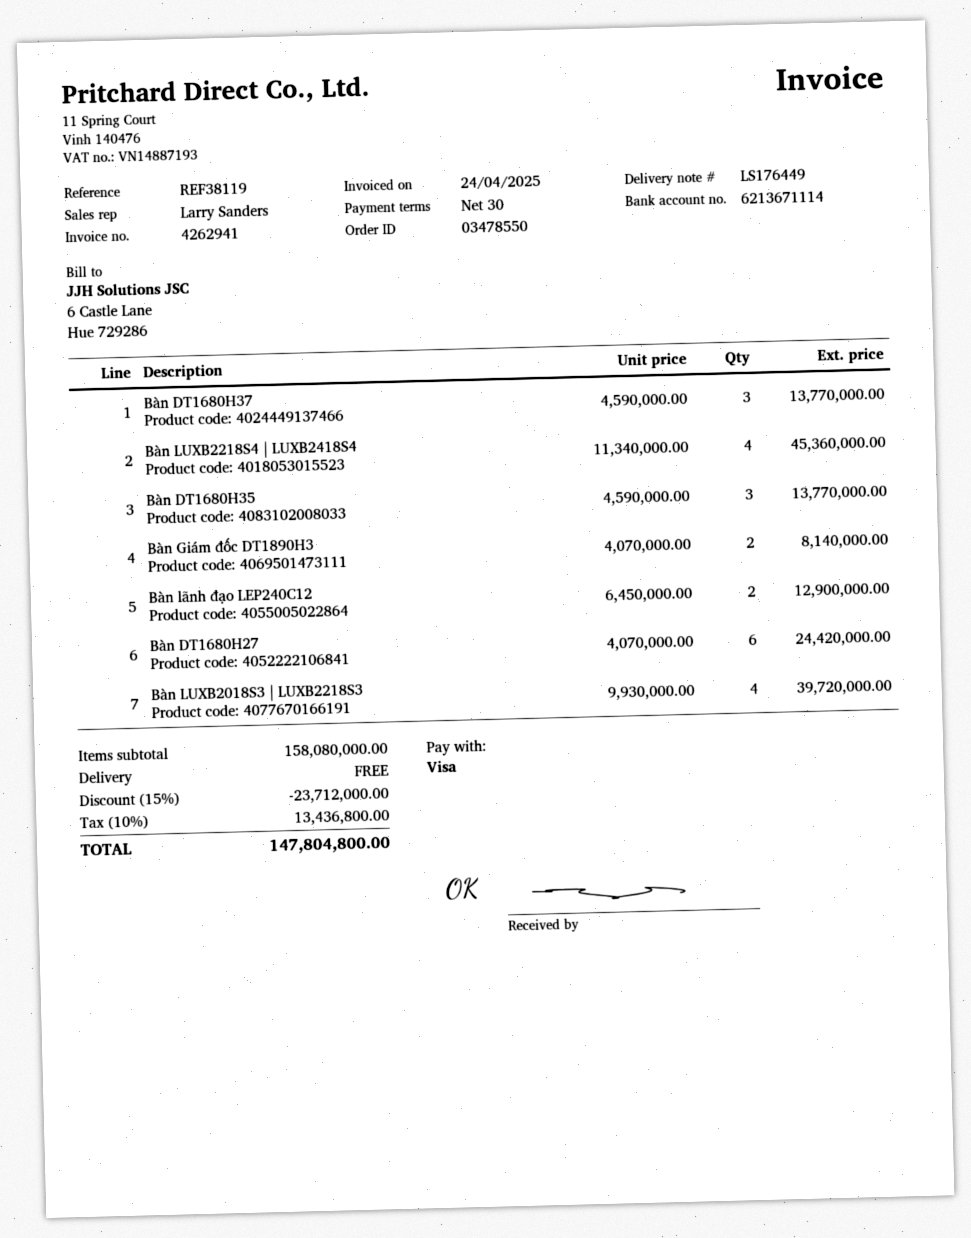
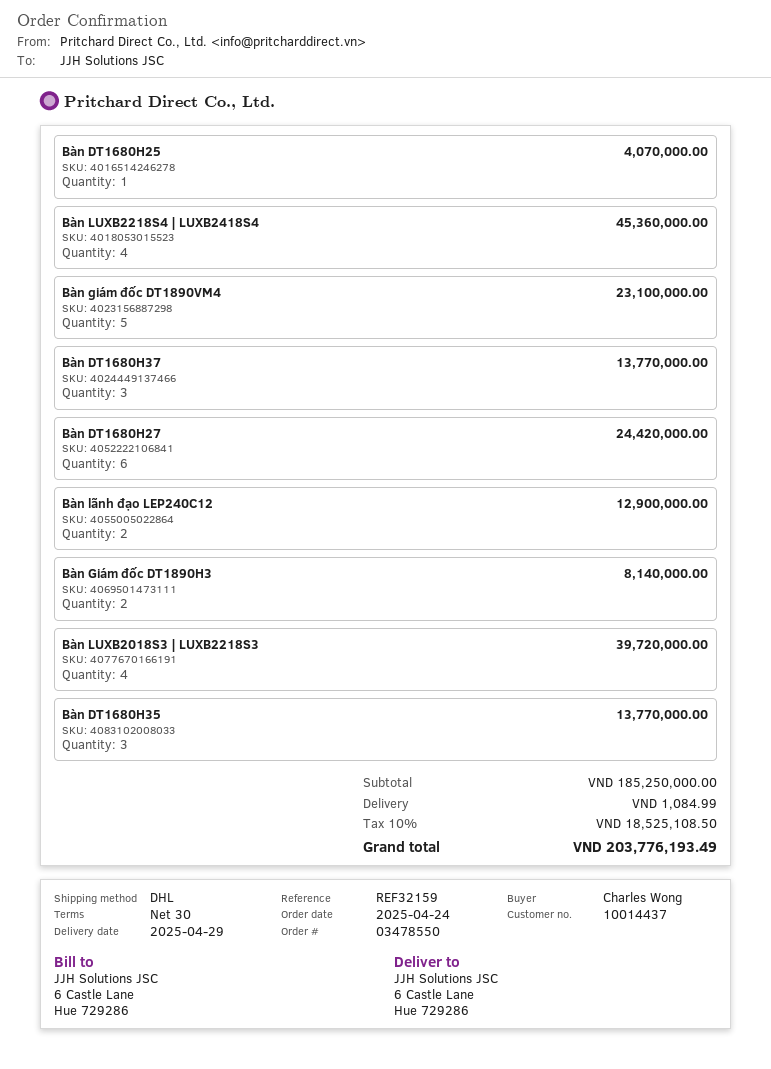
reference: REF38119 -> REF32159
Bàn DT1680H25: none -> 1 for 4070000.00
Bàn giám đốc DT1890VM4: none -> 5 for 23100000.00
subtotal: 158080000.00 -> 185250000.00
discount: 15% = 23712000.00 -> none
shipping: 0.00 -> 1084.99
tax: 10% = 13436800.00 -> 10% = 18525108.50
total: 147804800.00 -> 203776193.49

